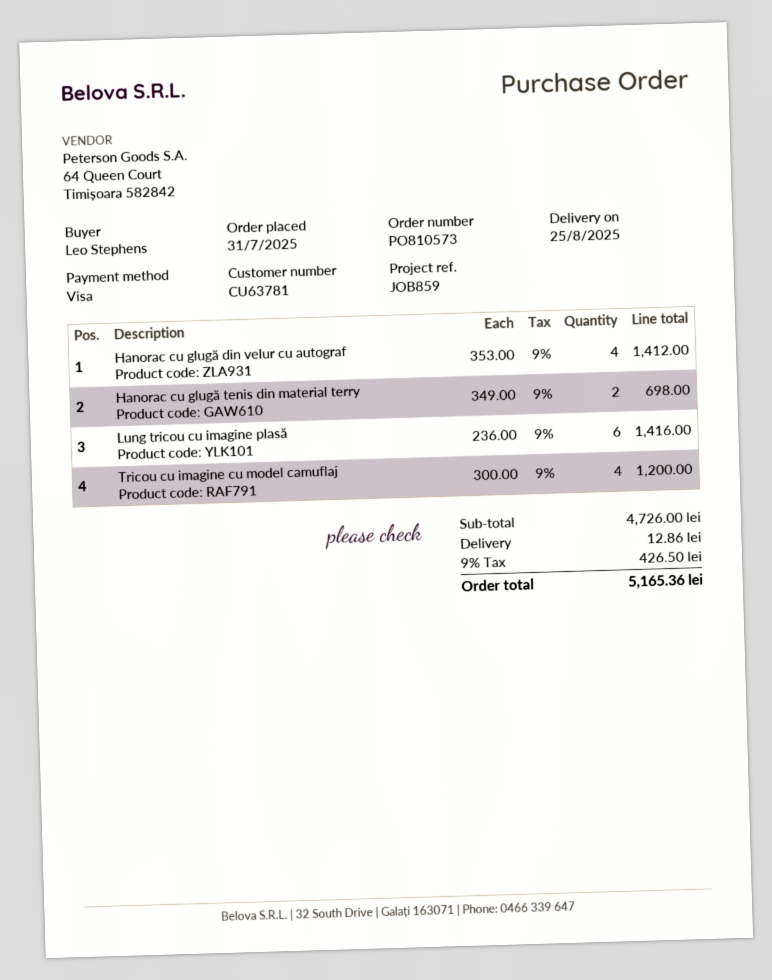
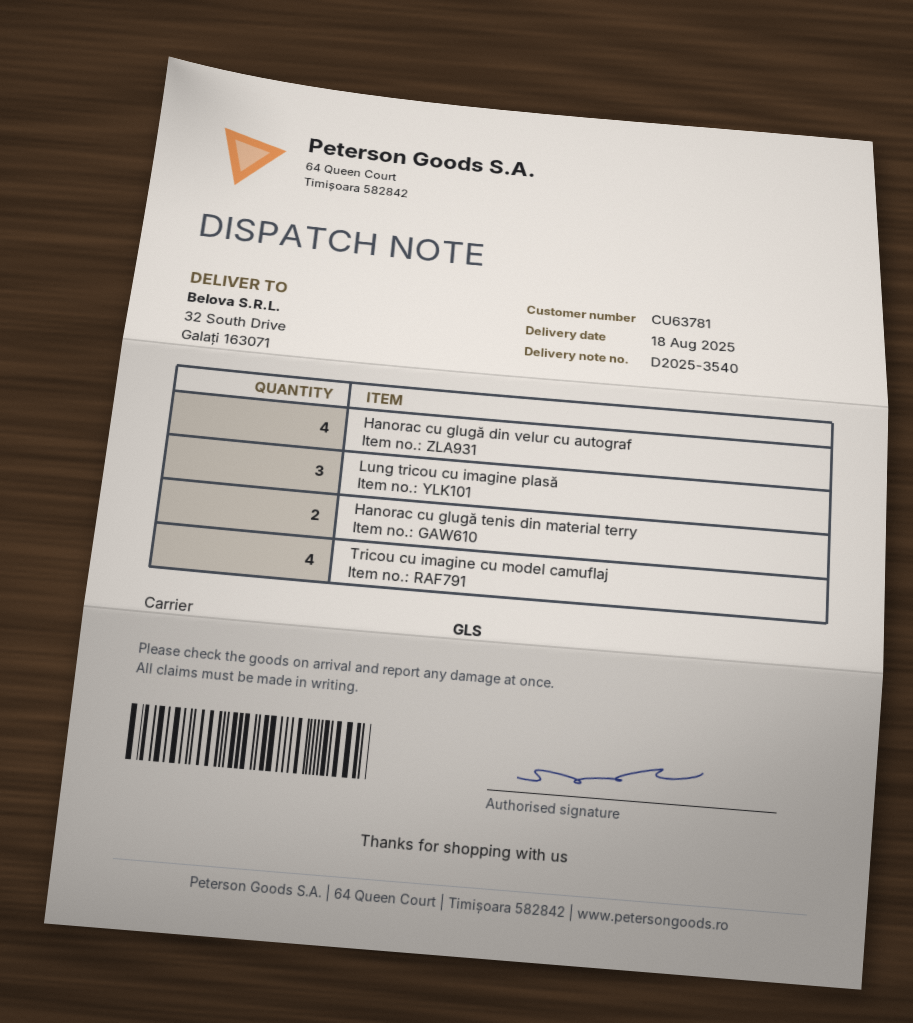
delivery date: 2025-08-25 -> 2025-08-18
Lung tricou cu imagine plasă: 6 -> 3

